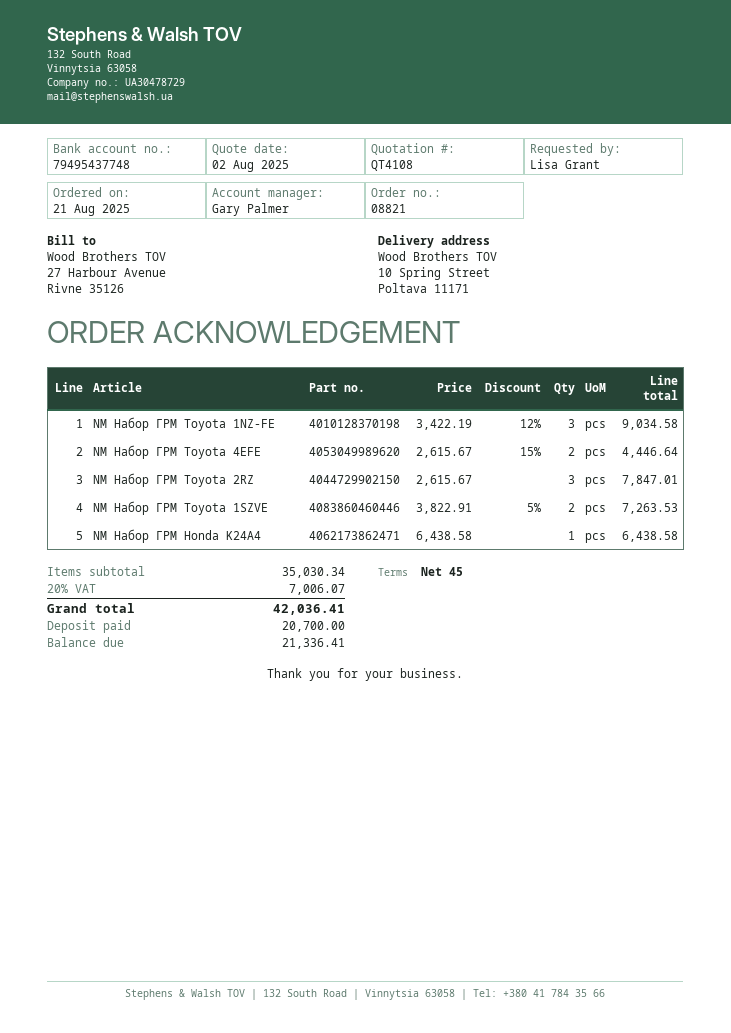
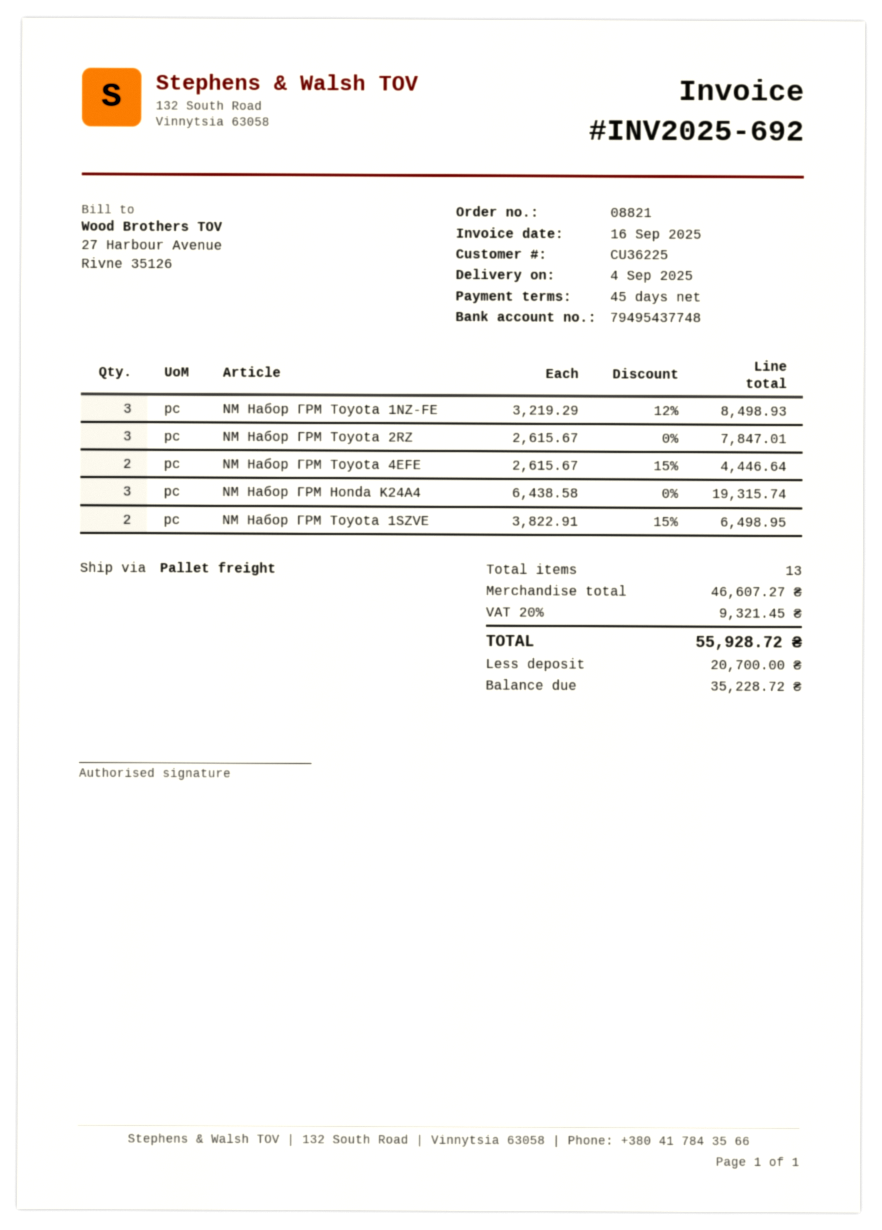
NM Набор ГРМ Toyota 1NZ-FE: 3 x 3422.19 - 12% = 9034.58 -> 3 x 3219.29 - 12% = 8498.93
NM Набор ГРМ Toyota 1SZVE: 2 x 3822.91 - 5% = 7263.53 -> 2 x 3822.91 - 15% = 6498.95
NM Набор ГРМ Honda K24A4: 1 x 6438.58 = 6438.58 -> 3 x 6438.58 = 19315.74
subtotal: 35030.34 -> 46607.27
tax: 20% = 7006.07 -> 20% = 9321.45
total: 42036.41 -> 55928.72
balance: 21336.41 -> 35228.72

